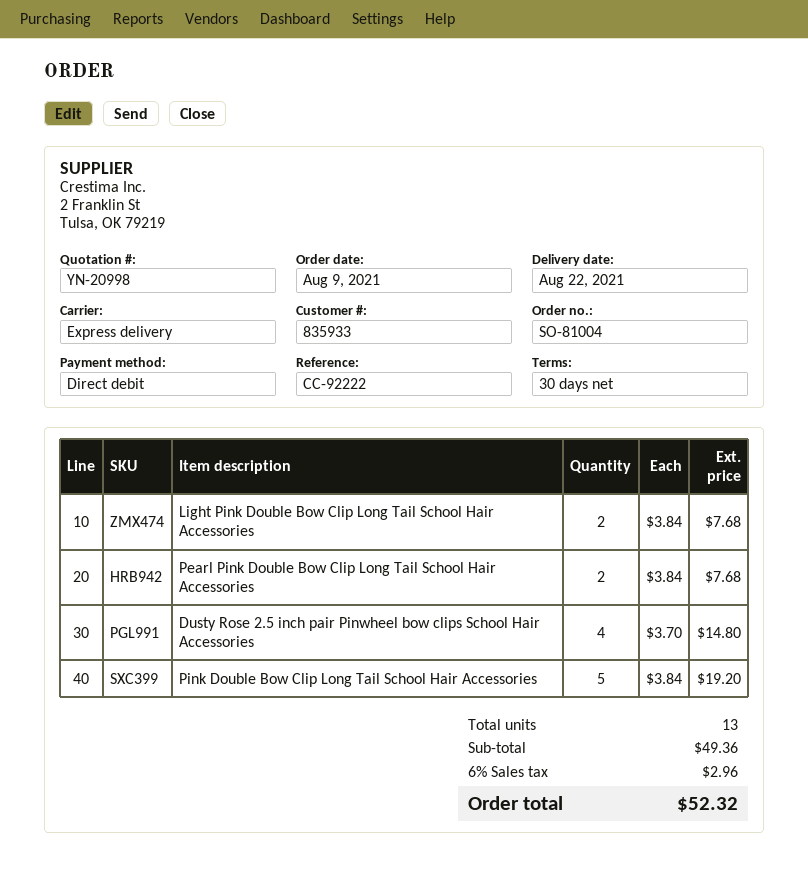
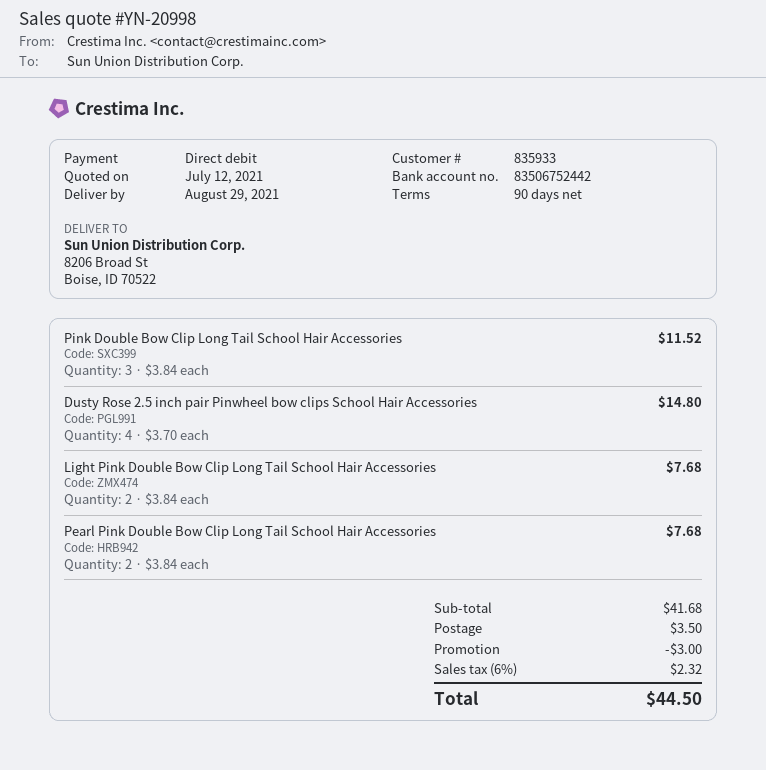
delivery date: 2021-08-22 -> 2021-08-29
payment terms: 30 days -> 90 days
Pink Double Bow Clip Long Tail School Hair Accessories: 5 x 3.84 = 19.20 -> 3 x 3.84 = 11.52
subtotal: 49.36 -> 41.68
discount: none -> 3.00
shipping: none -> 3.50
tax: 6% = 2.96 -> 6% = 2.32
total: 52.32 -> 44.50

